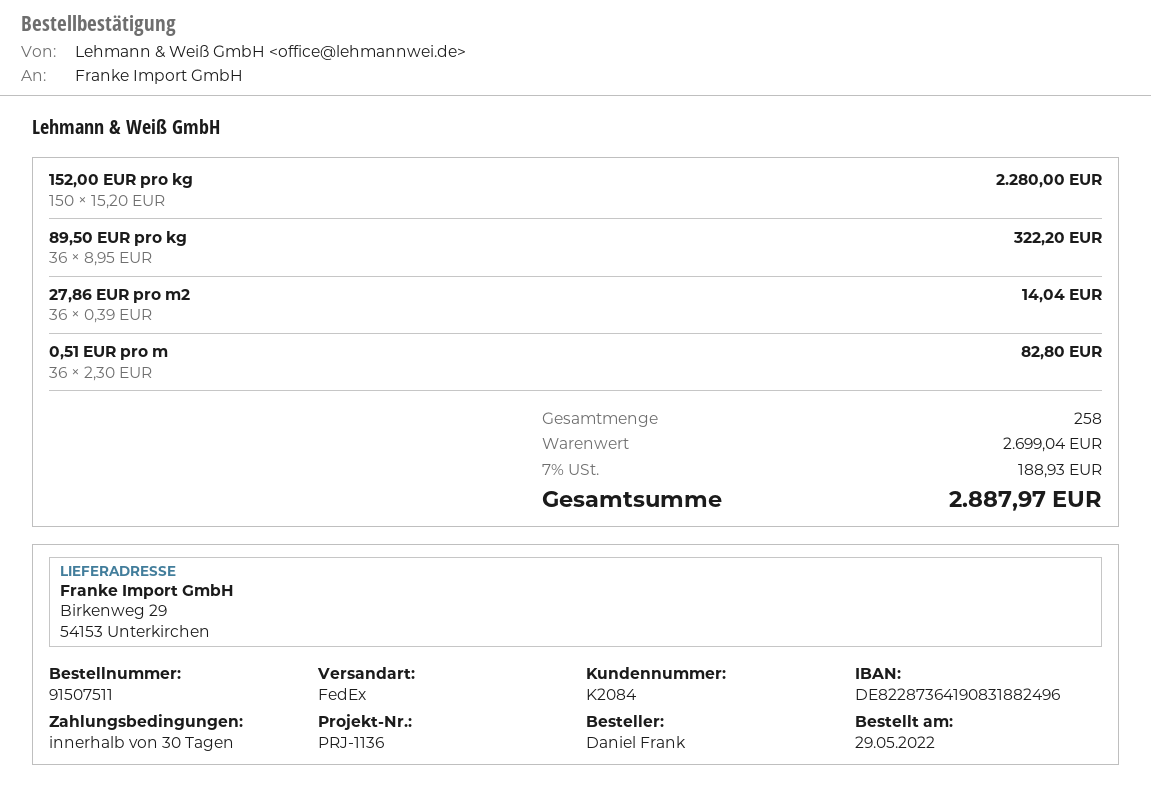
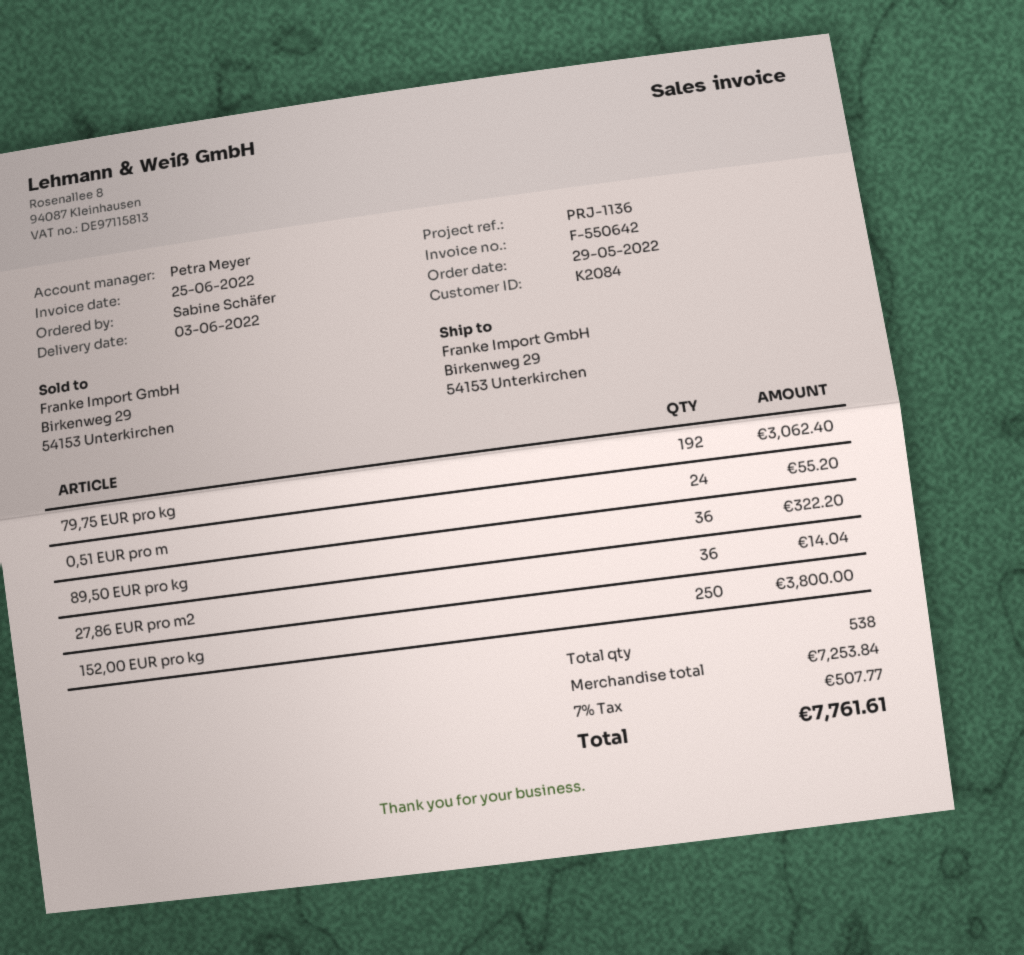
ordered by: Daniel Frank -> Sabine Schäfer
152,00 EUR pro kg: 150 for 2280.00 -> 250 for 3800.00
0,51 EUR pro m: 36 for 82.80 -> 24 for 55.20
79,75 EUR pro kg: none -> 192 for 3062.40
total quantity: 258 -> 538
subtotal: 2699.04 -> 7253.84
tax: 7% = 188.93 -> 7% = 507.77
total: 2887.97 -> 7761.61

